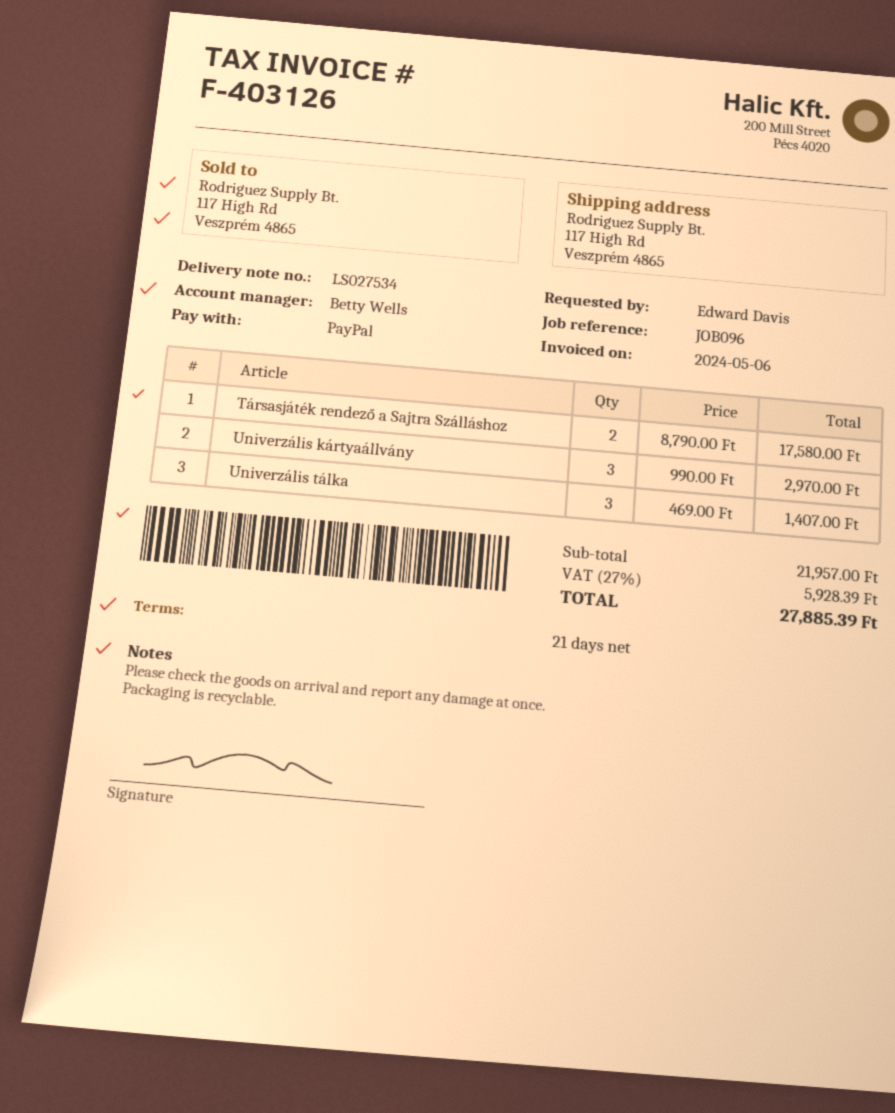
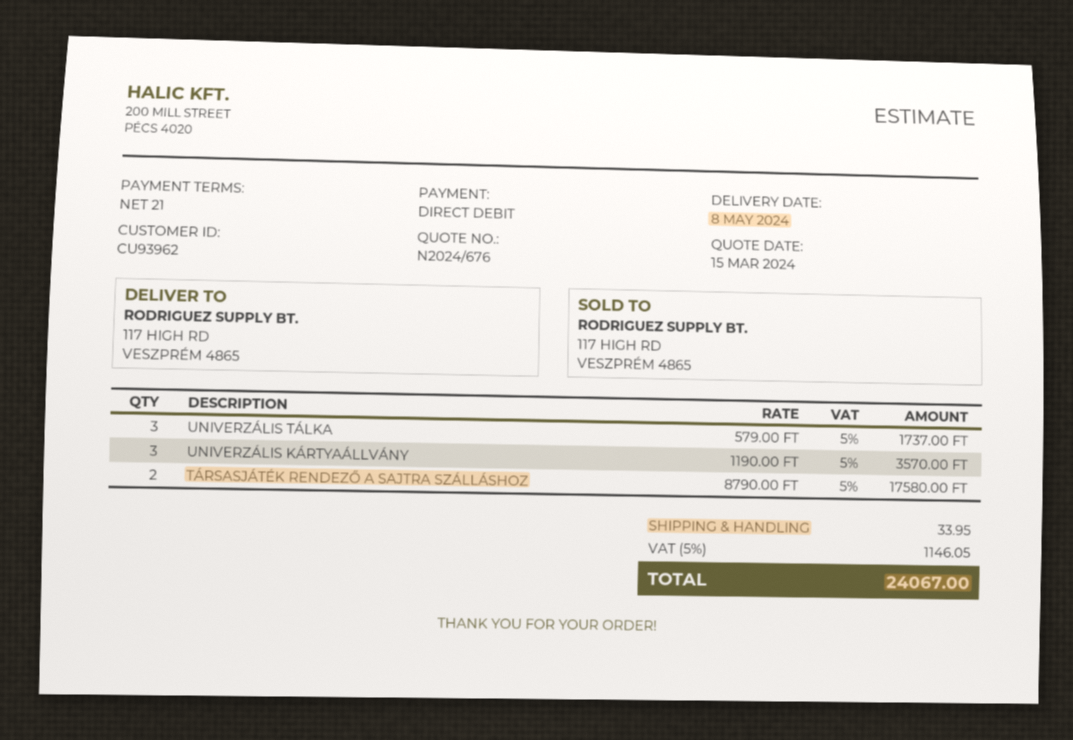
payment method: PayPal -> direct debit
Univerzális kártyaállvány: 3 x 990.00 = 2970.00 -> 3 x 1190.00 = 3570.00
Univerzális tálka: 3 x 469.00 = 1407.00 -> 3 x 579.00 = 1737.00
shipping: none -> 33.95
tax: 27% = 5928.39 -> 5% = 1146.05
total: 27885.39 -> 24067.00

